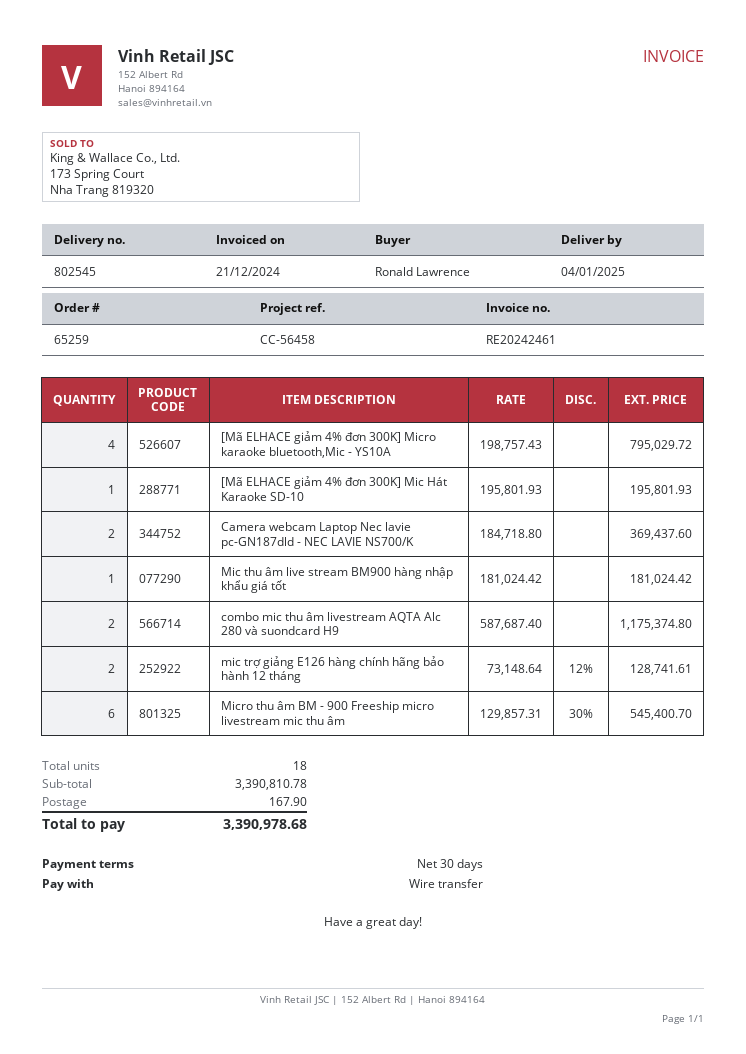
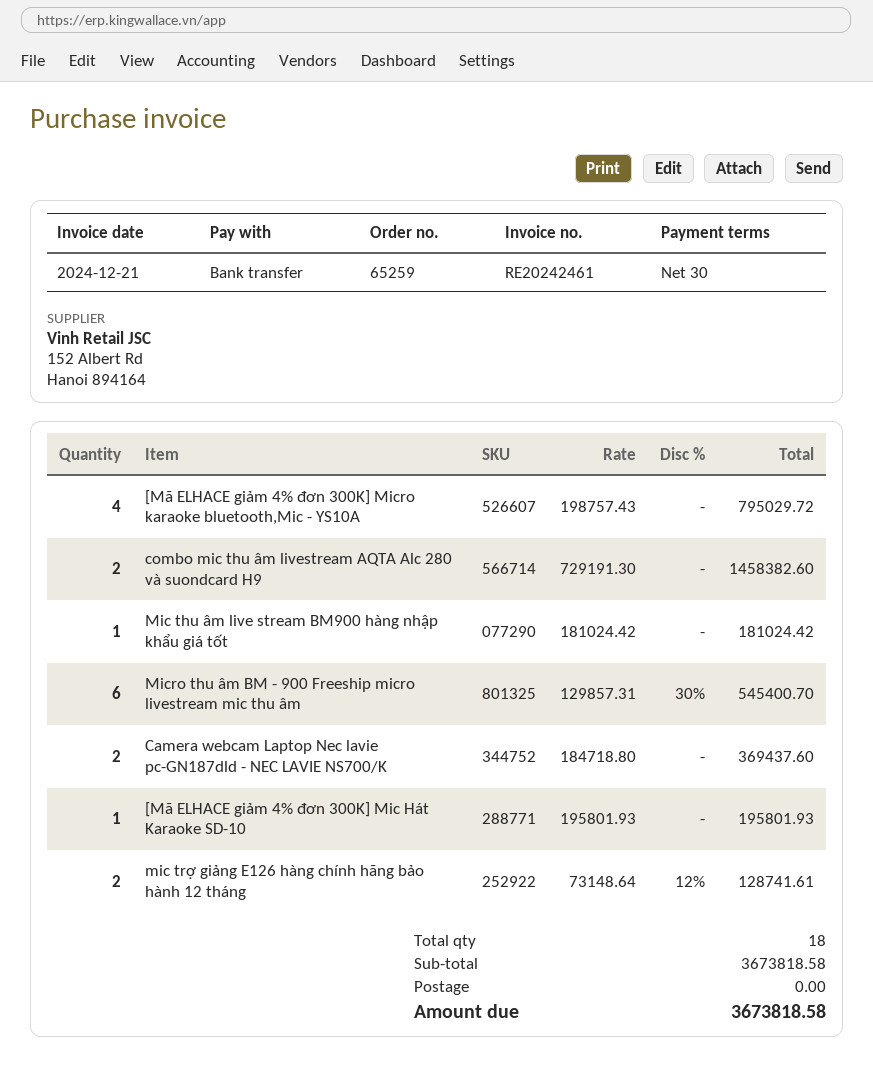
combo mic thu âm livestream AQTA Alc 280 và suondcard H9: 2 x 587687.40 = 1175374.80 -> 2 x 729191.30 = 1458382.60
subtotal: 3390810.78 -> 3673818.58
shipping: 167.90 -> 0.00
total: 3390978.68 -> 3673818.58

